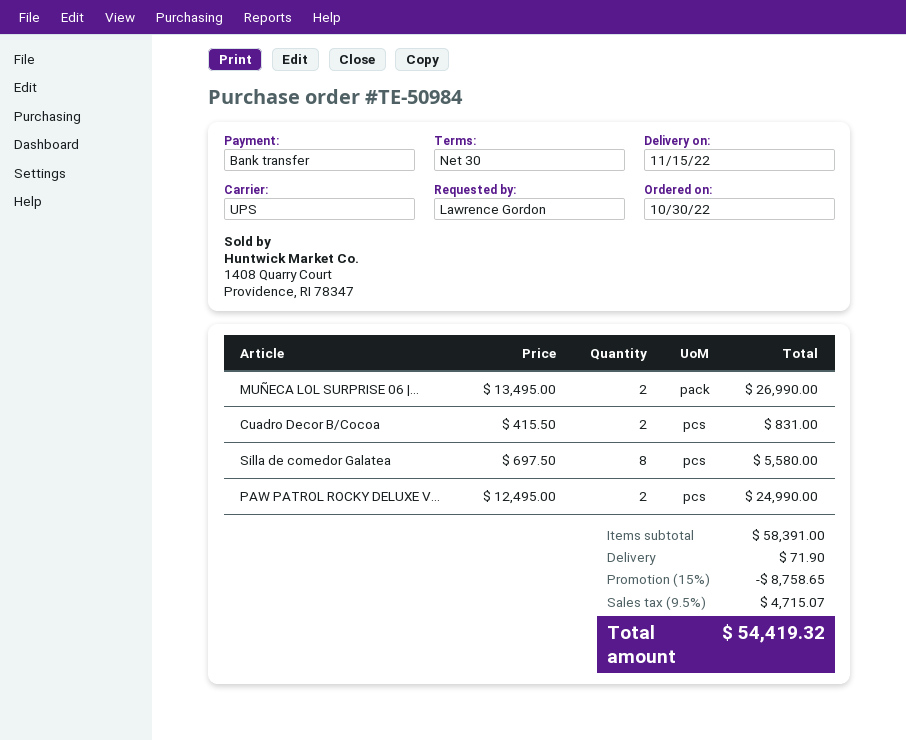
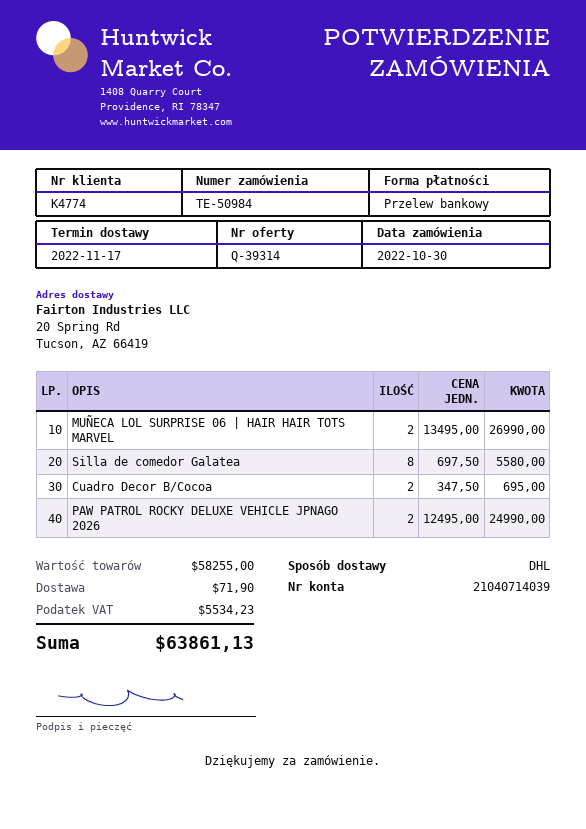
delivery date: 2022-11-15 -> 2022-11-17
shipping method: UPS -> DHL
Cuadro Decor B/Cocoa: 2 x 415.50 = 831.00 -> 2 x 347.50 = 695.00
subtotal: 58391.00 -> 58255.00
discount: 15% = 8758.65 -> none
tax: 4715.07 -> 5534.23
total: 54419.32 -> 63861.13

